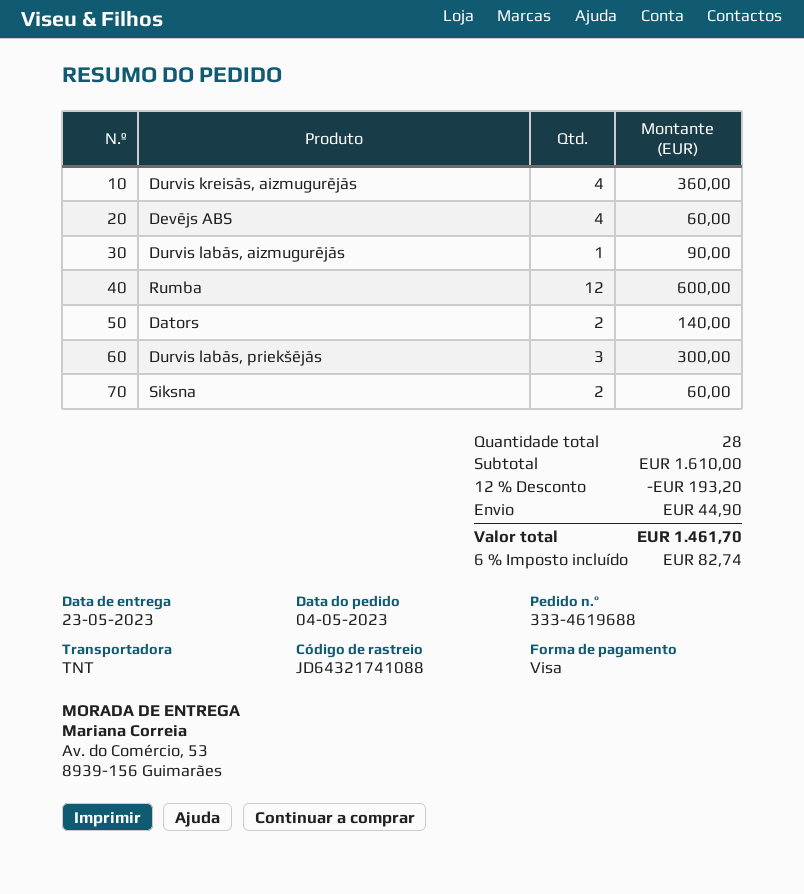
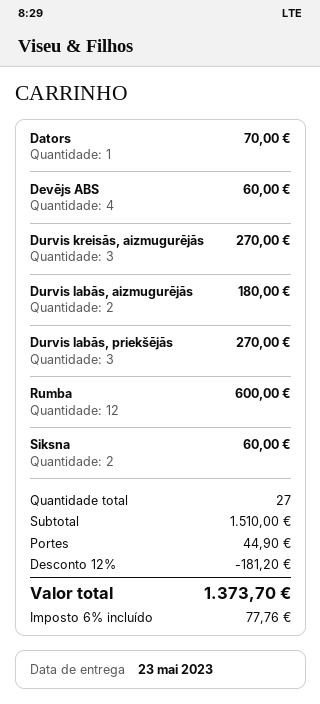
Durvis kreisās, aizmugurējās: 4 for 360.00 -> 3 for 270.00
Durvis labās, aizmugurējās: 1 for 90.00 -> 2 for 180.00
Dators: 2 for 140.00 -> 1 for 70.00
Durvis labās, priekšējās: 3 for 300.00 -> 3 for 270.00
total quantity: 28 -> 27
subtotal: 1610.00 -> 1510.00
discount: 12% = 193.20 -> 12% = 181.20
tax: 6% = 82.74 -> 6% = 77.76
total: 1461.70 -> 1373.70

